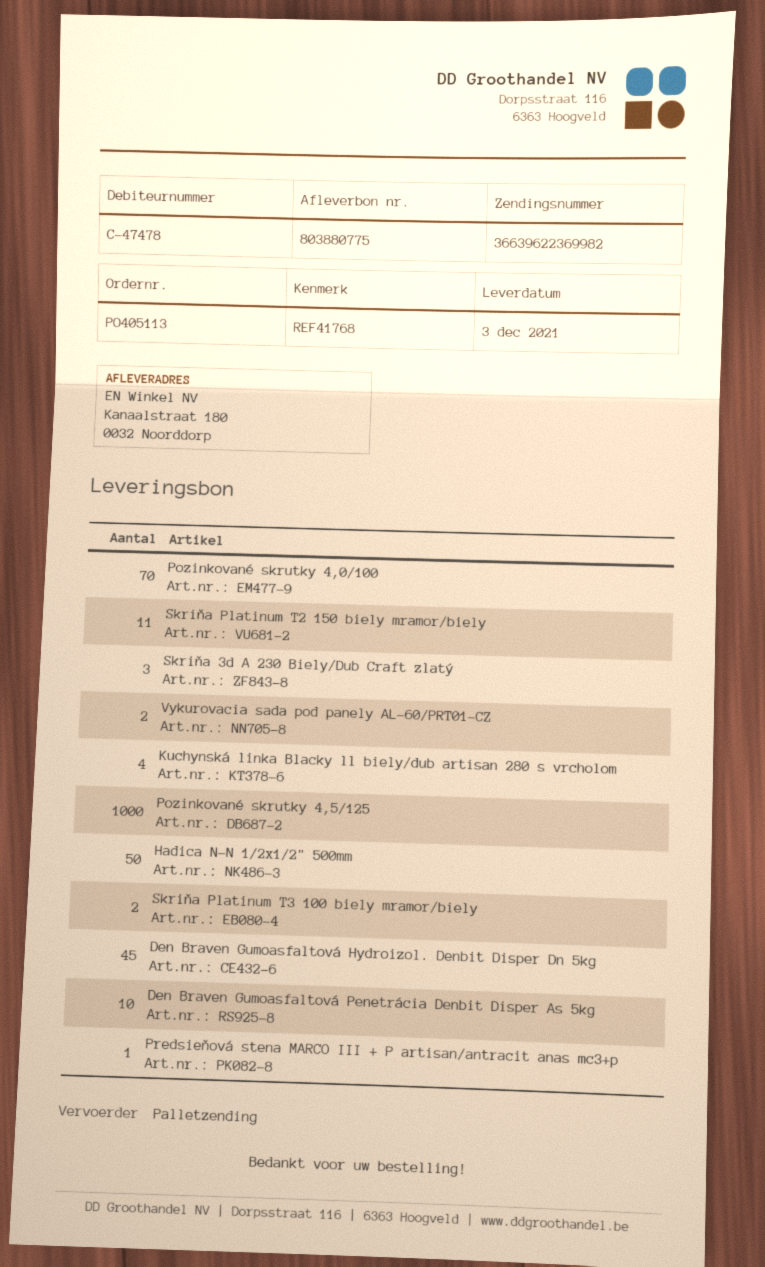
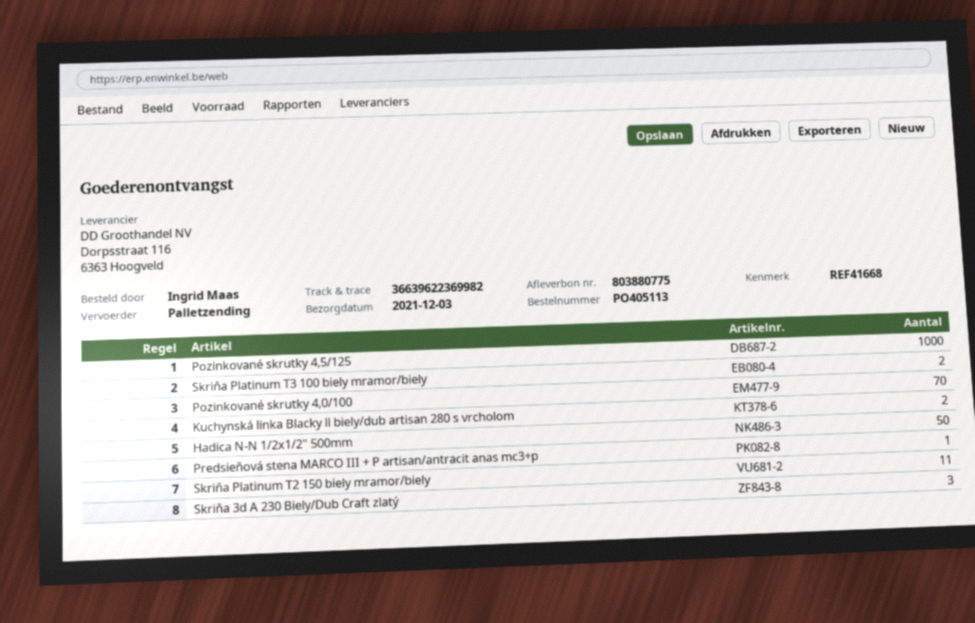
reference: REF41768 -> REF41668
Vykurovacia sada pod panely AL-60/PRT01-CZ: 2 -> none
Kuchynská linka Blacky ll biely/dub artisan 280 s vrcholom: 4 -> 2
Den Braven Gumoasfaltová Hydroizol. Denbit Disper Dn 5kg: 45 -> none
Den Braven Gumoasfaltová Penetrácia Denbit Disper As 5kg: 10 -> none

